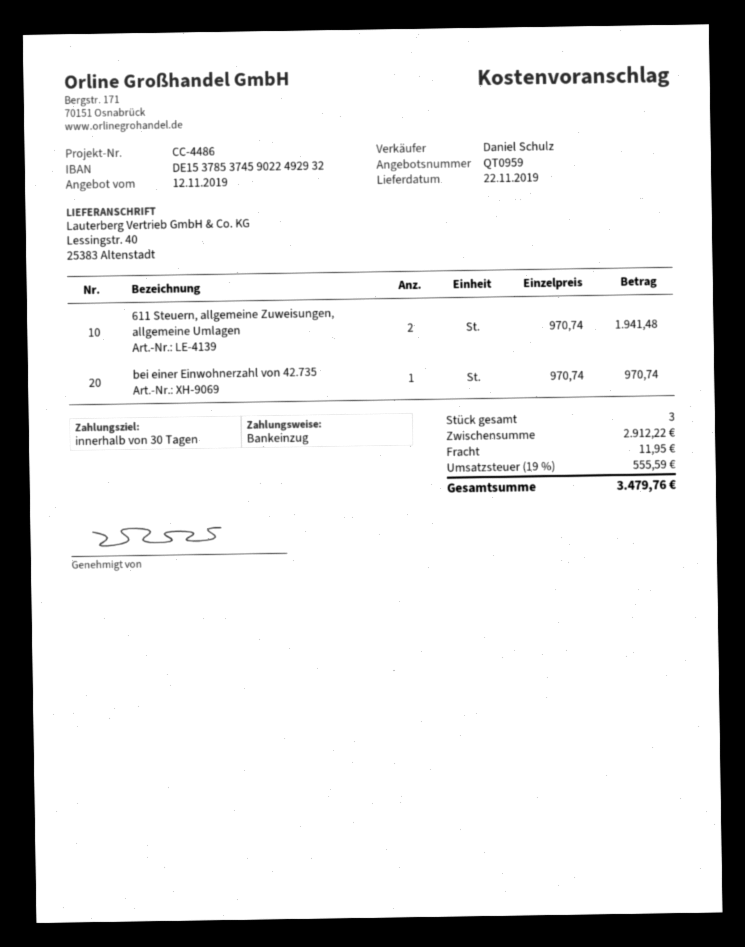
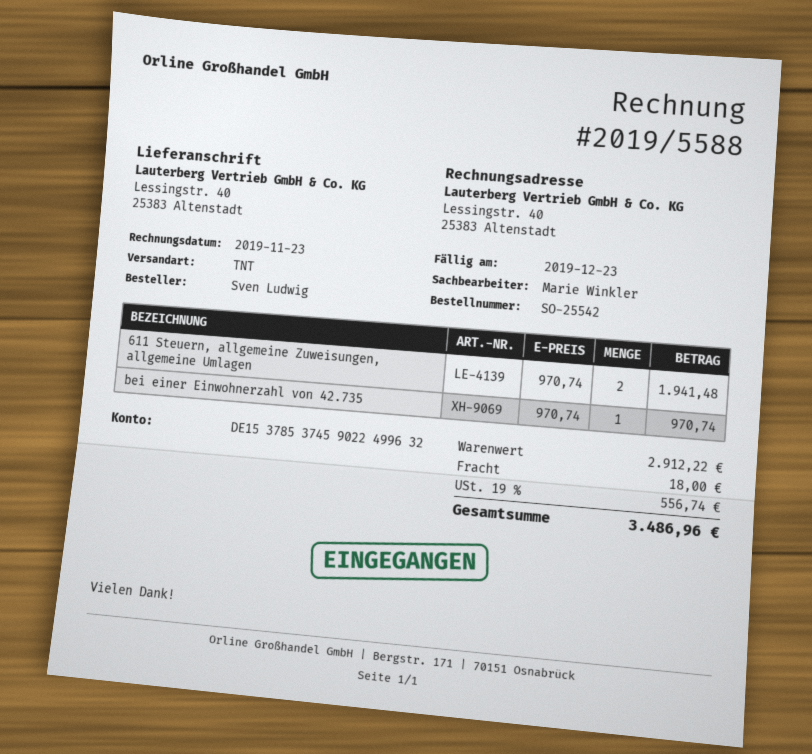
sales rep: Daniel Schulz -> Marie Winkler
bank account: DE15378537459022492932 -> DE15378537459022499632
shipping: 11.95 -> 18.00
tax: 19% = 555.59 -> 19% = 556.74
total: 3479.76 -> 3486.96

